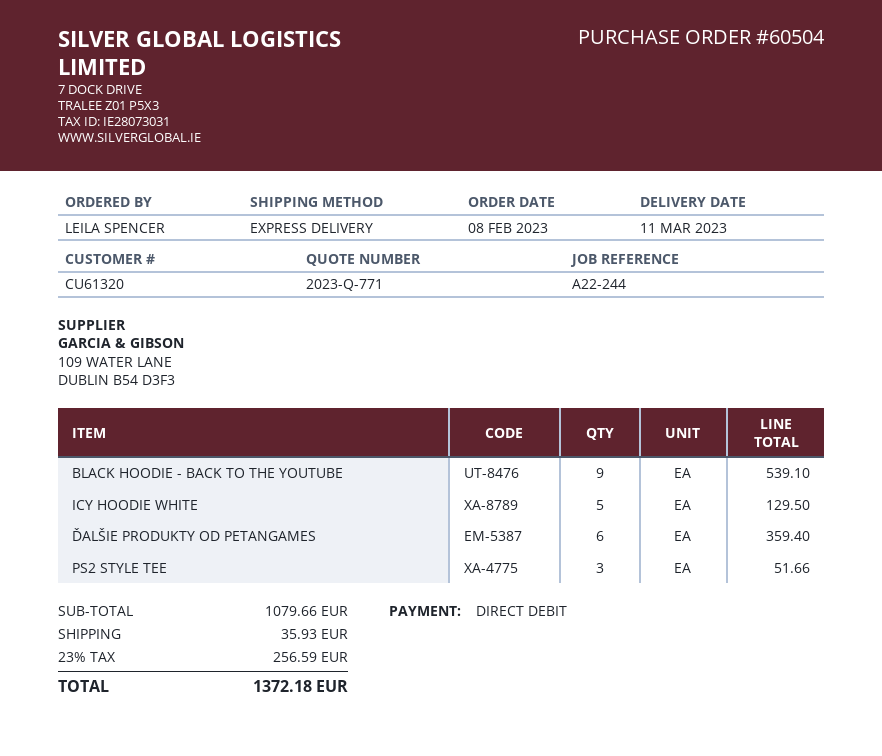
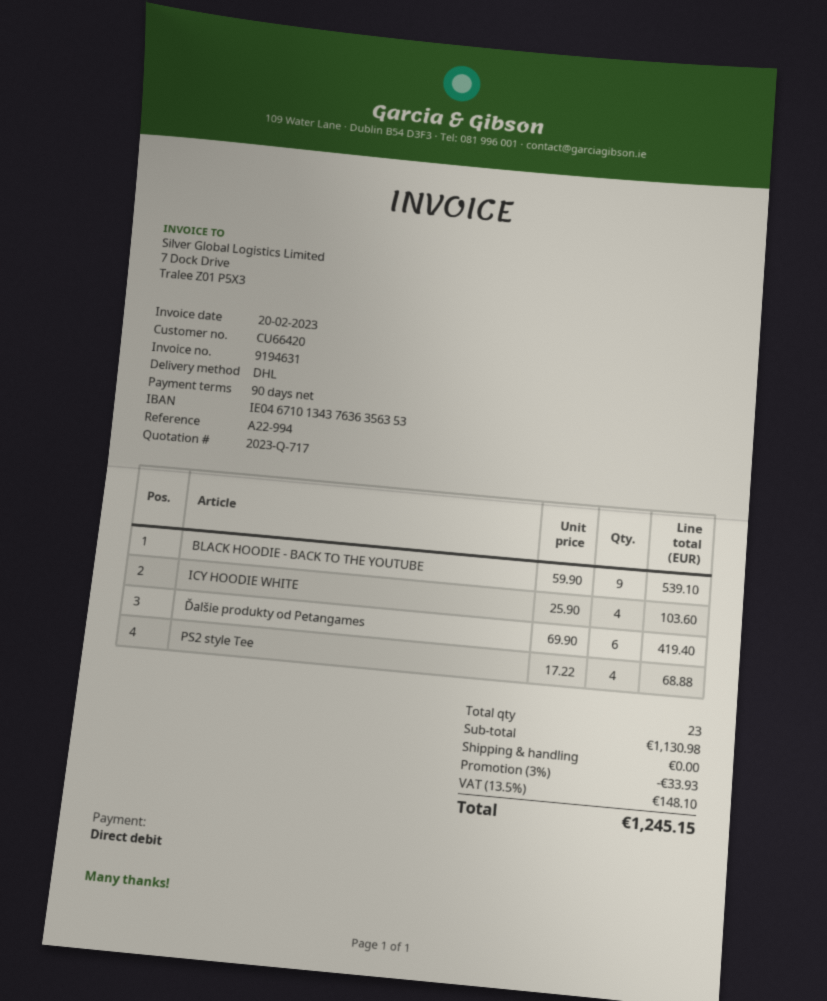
quote number: 2023-Q-771 -> 2023-Q-717
customer number: CU61320 -> CU66420
reference: A22-244 -> A22-994
shipping method: express -> DHL
ICY HOODIE WHITE: 5 for 129.50 -> 4 for 103.60
ĎALŠIE PRODUKTY OD PETANGAMES: 6 for 359.40 -> 6 for 419.40
PS2 STYLE TEE: 3 for 51.66 -> 4 for 68.88
subtotal: 1079.66 -> 1130.98
discount: none -> 3% = 33.93
shipping: 35.93 -> 0.00
tax: 23% = 256.59 -> 13.5% = 148.10
total: 1372.18 -> 1245.15

